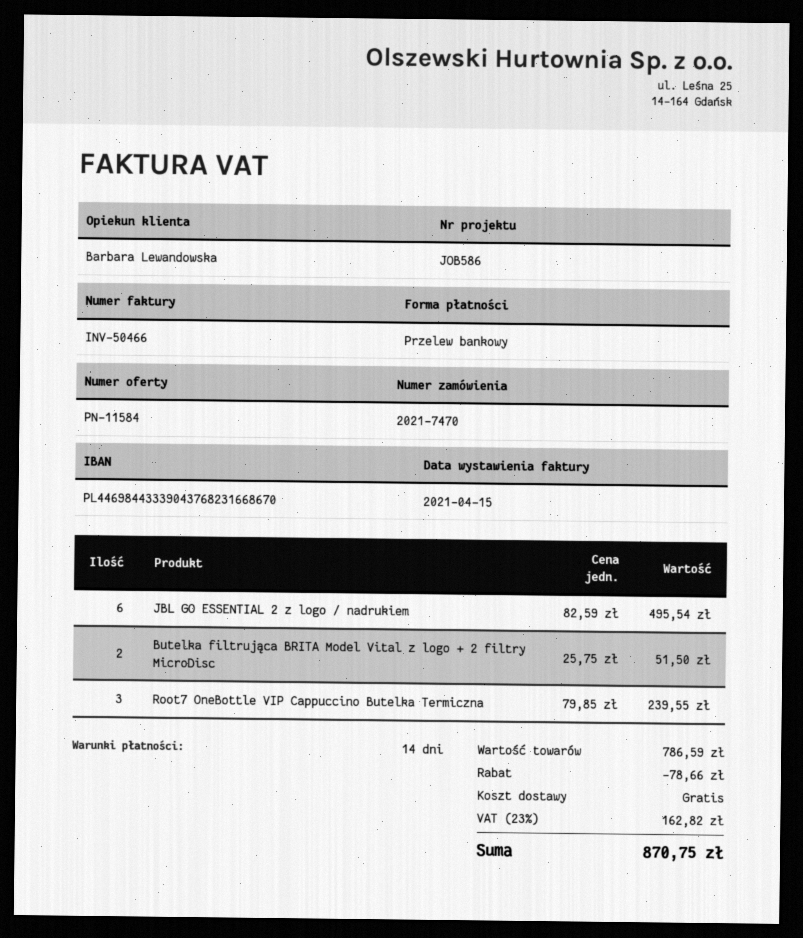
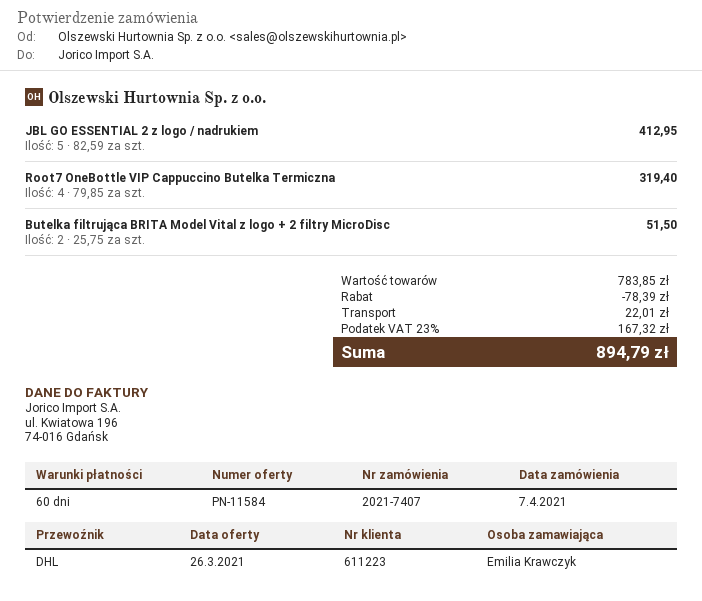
order number: 2021-7470 -> 2021-7407
payment terms: 14 days -> 60 days
JBL GO ESSENTIAL 2 z logo / nadrukiem: 6 x 82.59 = 495.54 -> 5 x 82.59 = 412.95
Root7 OneBottle VIP Cappuccino Butelka Termiczna: 3 x 79.85 = 239.55 -> 4 x 79.85 = 319.40
subtotal: 786.59 -> 783.85
discount: 78.66 -> 78.39
shipping: 0.00 -> 22.01
tax: 23% = 162.82 -> 23% = 167.32
total: 870.75 -> 894.79

